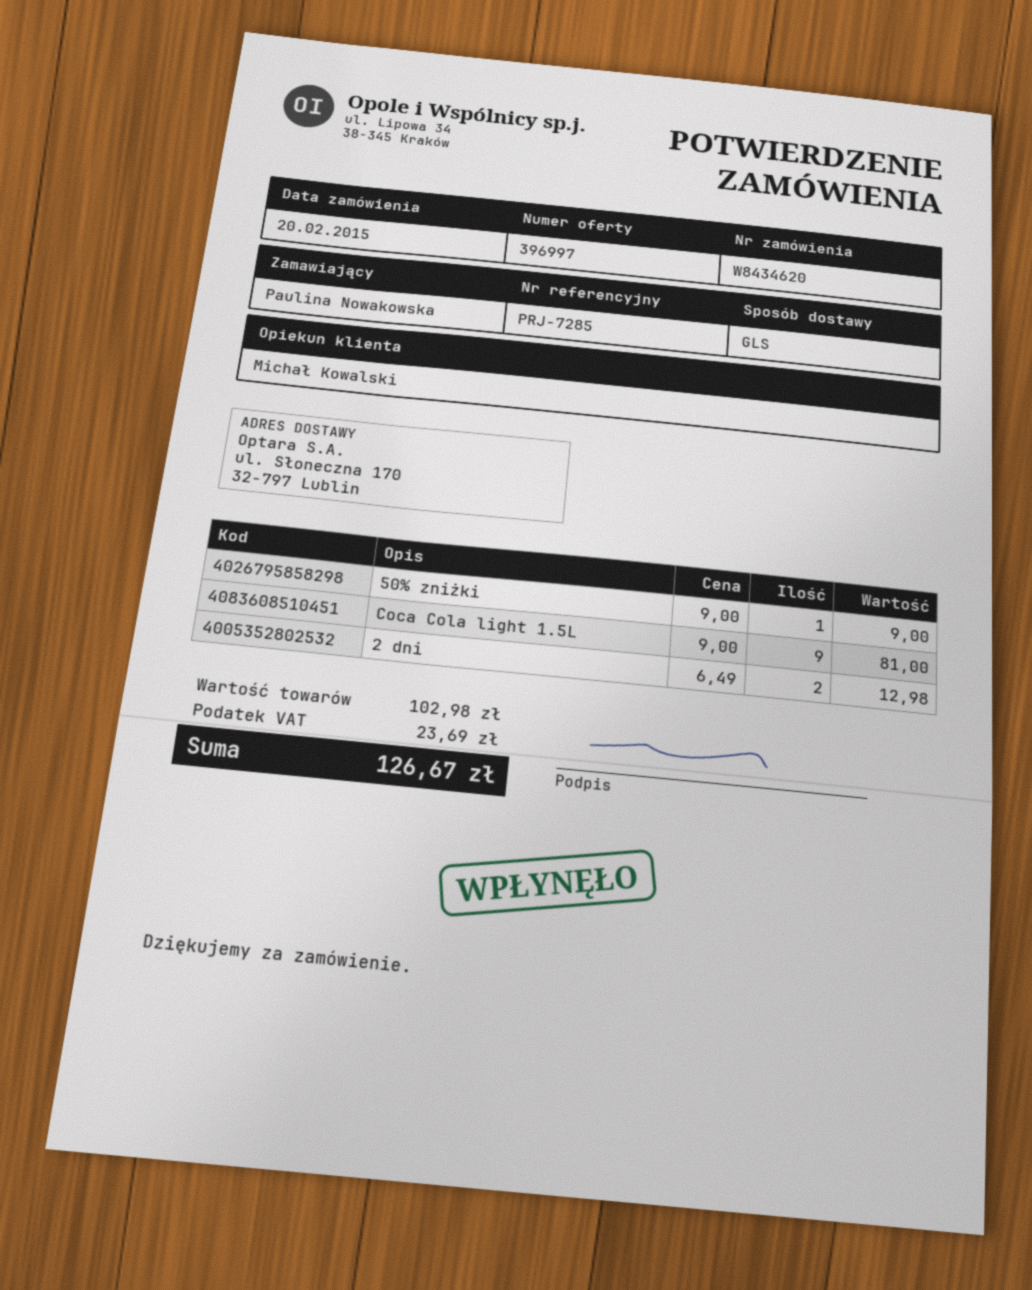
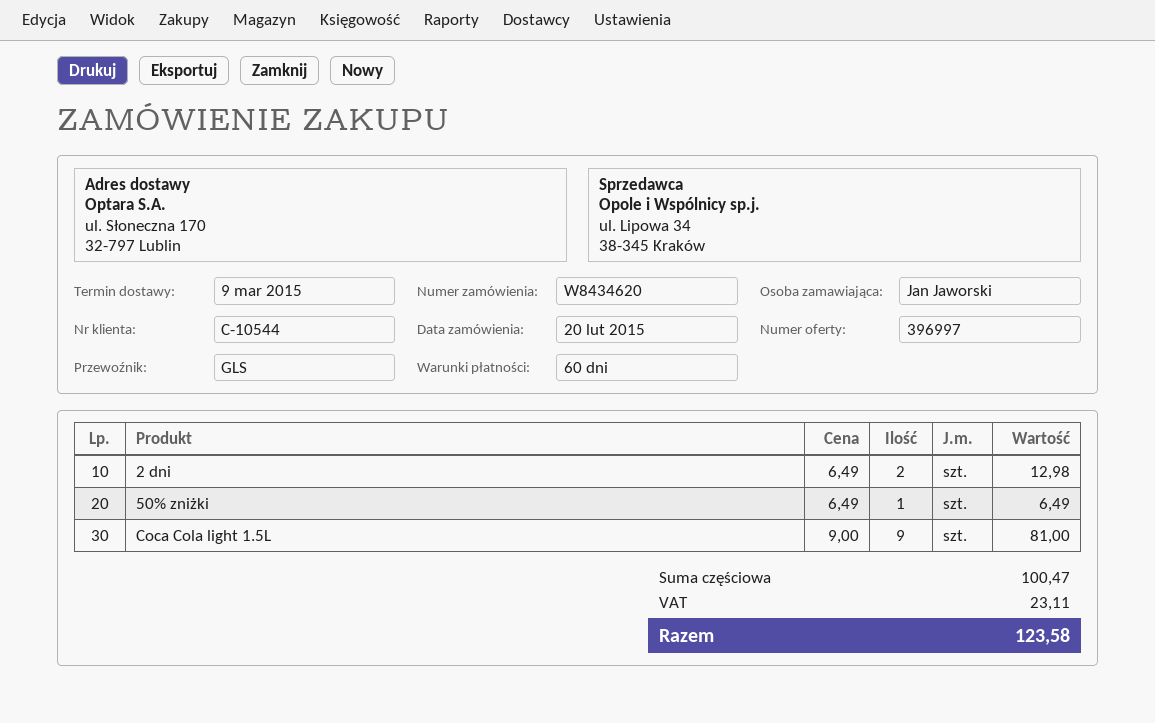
ordered by: Paulina Nowakowska -> Jan Jaworski
50% zniżki: 1 x 9.00 = 9.00 -> 1 x 6.49 = 6.49
subtotal: 102.98 -> 100.47
tax: 23.69 -> 23.11
total: 126.67 -> 123.58

